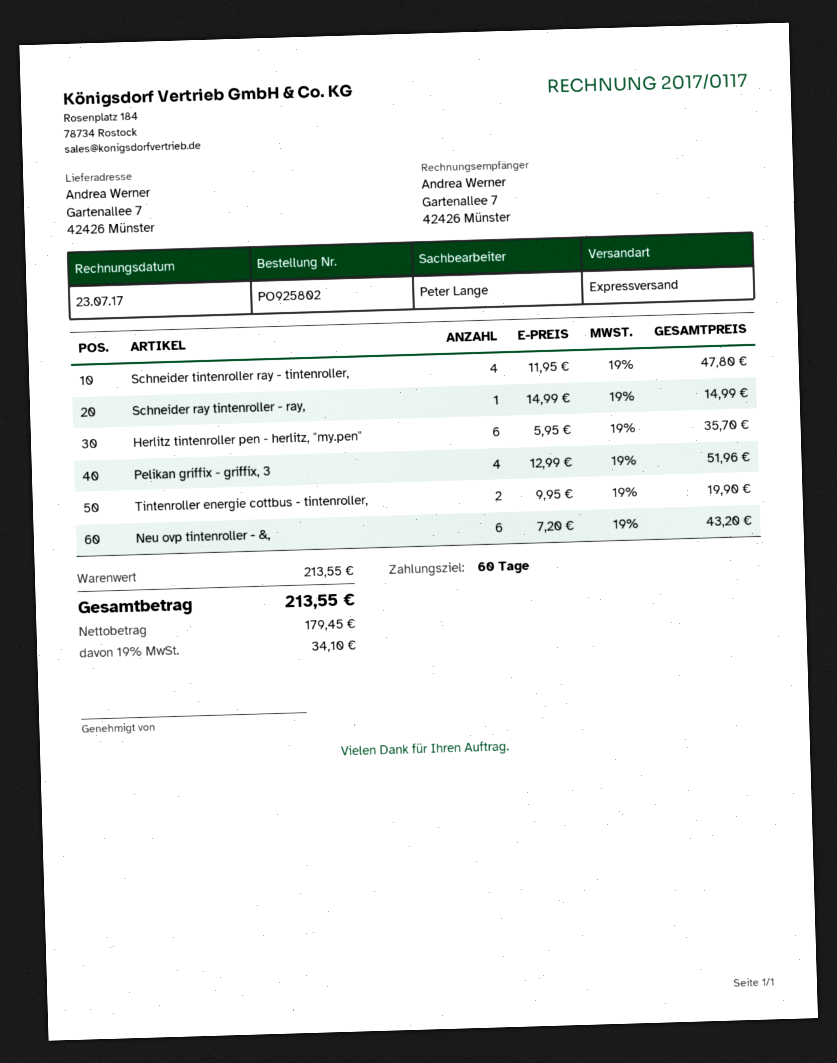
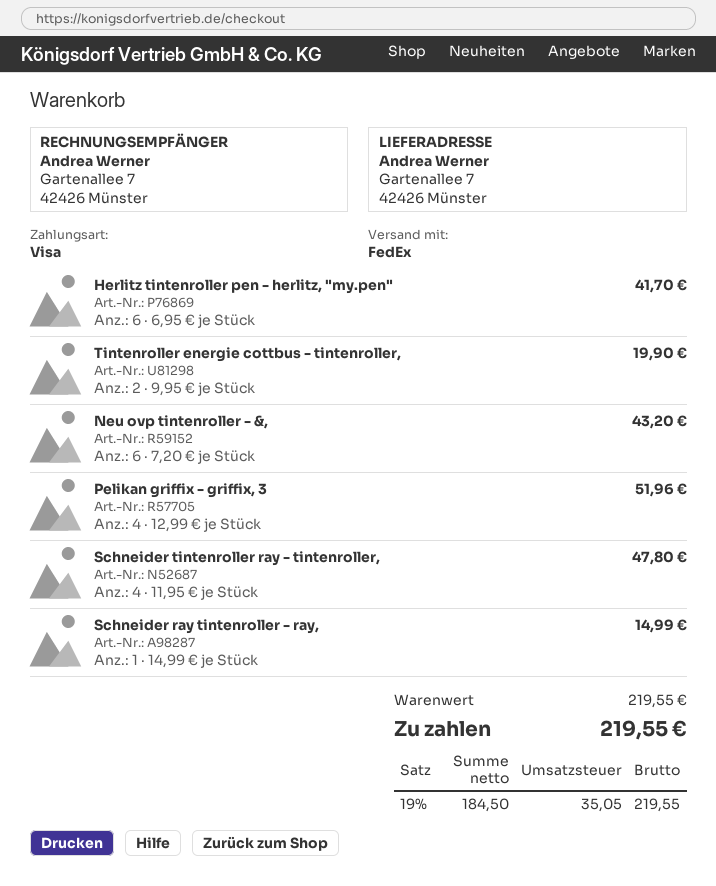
shipping method: express -> FedEx
Herlitz tintenroller pen - herlitz, "my.pen": 6 x 5.95 = 35.70 -> 6 x 6.95 = 41.70
subtotal: 213.55 -> 219.55
net: 179.45 -> 184.50
tax: 19% = 34.10 -> 19% = 35.05
total: 213.55 -> 219.55

